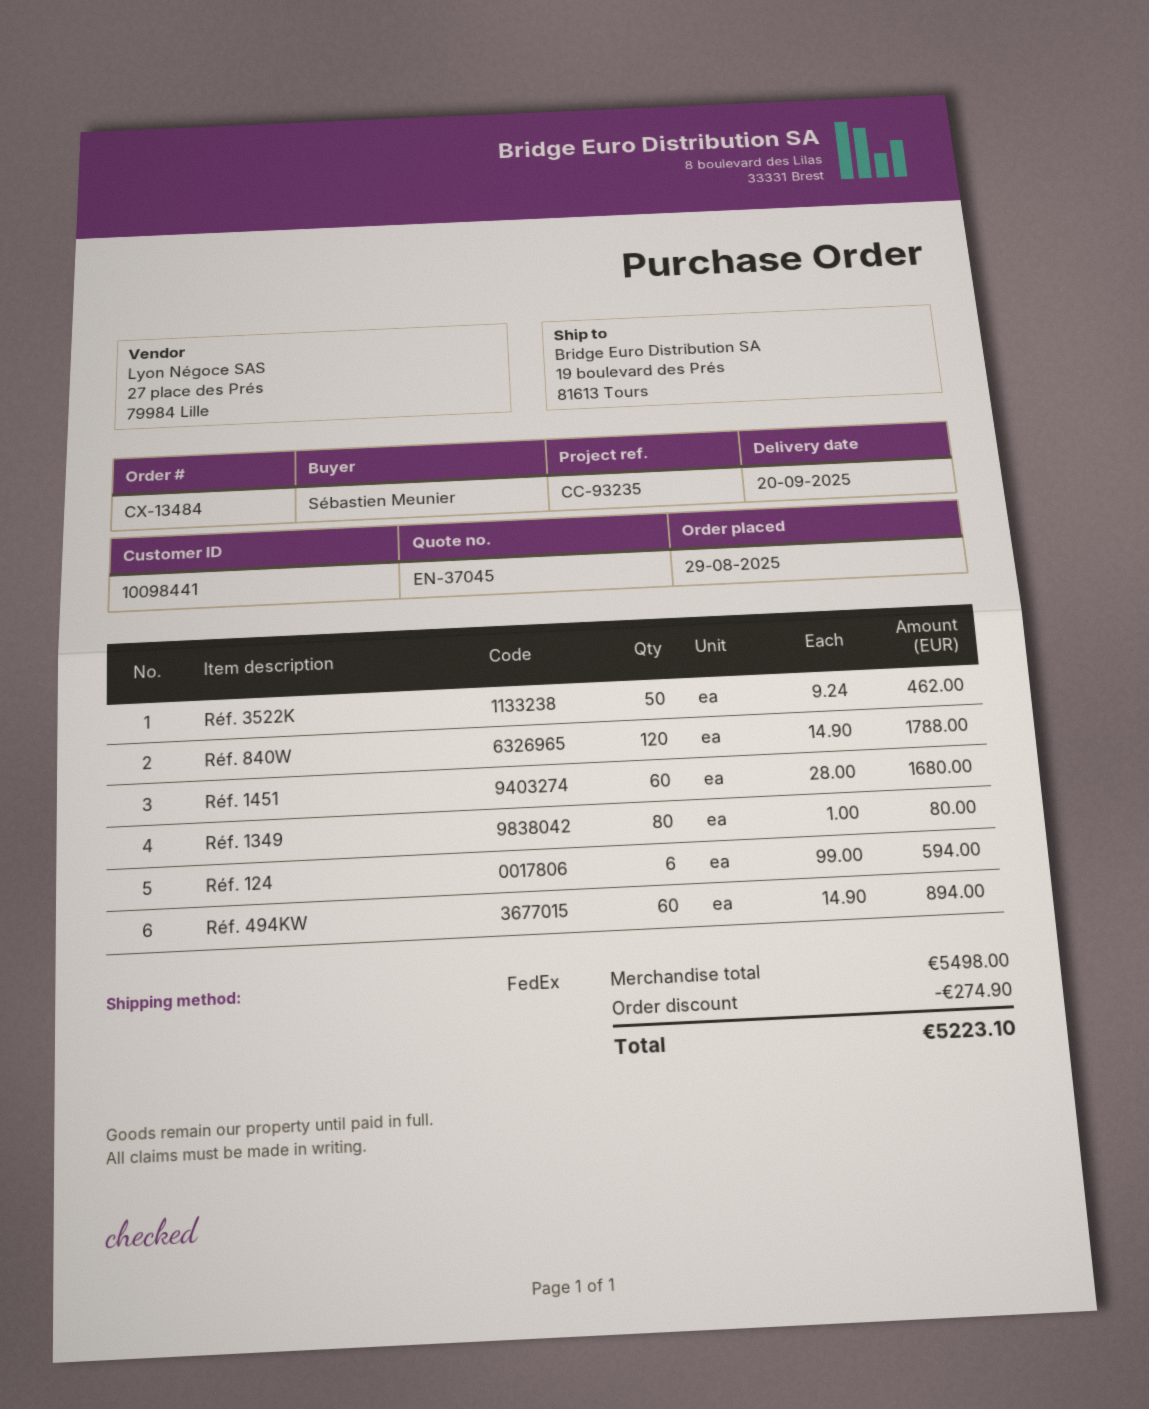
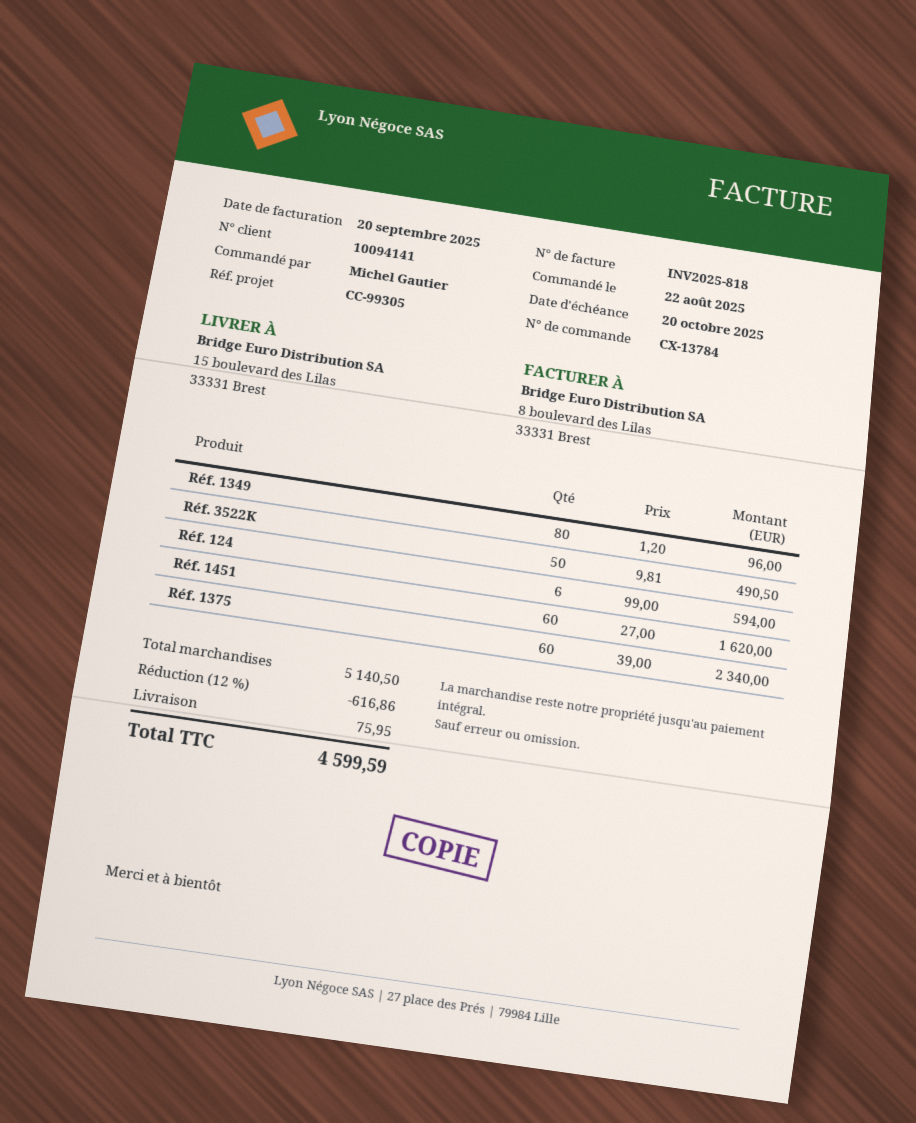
order number: CX-13484 -> CX-13784
order date: 2025-08-29 -> 2025-08-22
customer number: 10098441 -> 10094141
reference: CC-93235 -> CC-99305
ordered by: Sébastien Meunier -> Michel Gautier
ship to: 19 boulevard des Prés, 81613 Tours -> 15 boulevard des Lilas, 33331 Brest
Réf. 3522K: 50 x 9.24 = 462.00 -> 50 x 9.81 = 490.50
Réf. 840W: 120 x 14.90 = 1788.00 -> none
Réf. 1451: 60 x 28.00 = 1680.00 -> 60 x 27.00 = 1620.00
Réf. 1349: 80 x 1.00 = 80.00 -> 80 x 1.20 = 96.00
Réf. 494KW: 60 x 14.90 = 894.00 -> none
Réf. 1375: none -> 60 x 39.00 = 2340.00
subtotal: 5498.00 -> 5140.50
discount: 274.90 -> 616.86
shipping: none -> 75.95
total: 5223.10 -> 4599.59

